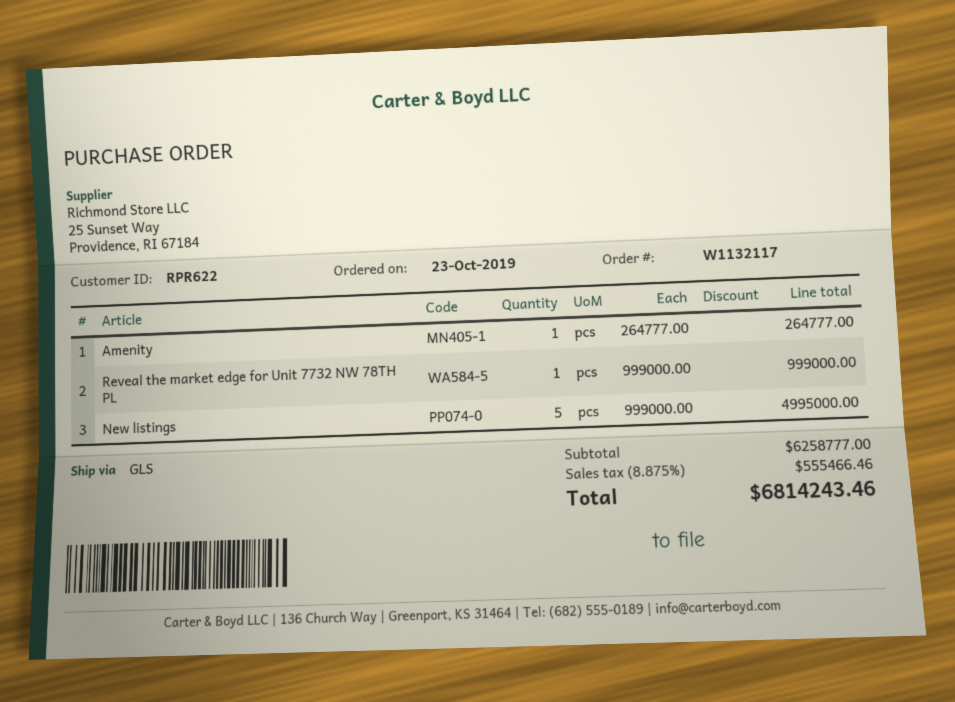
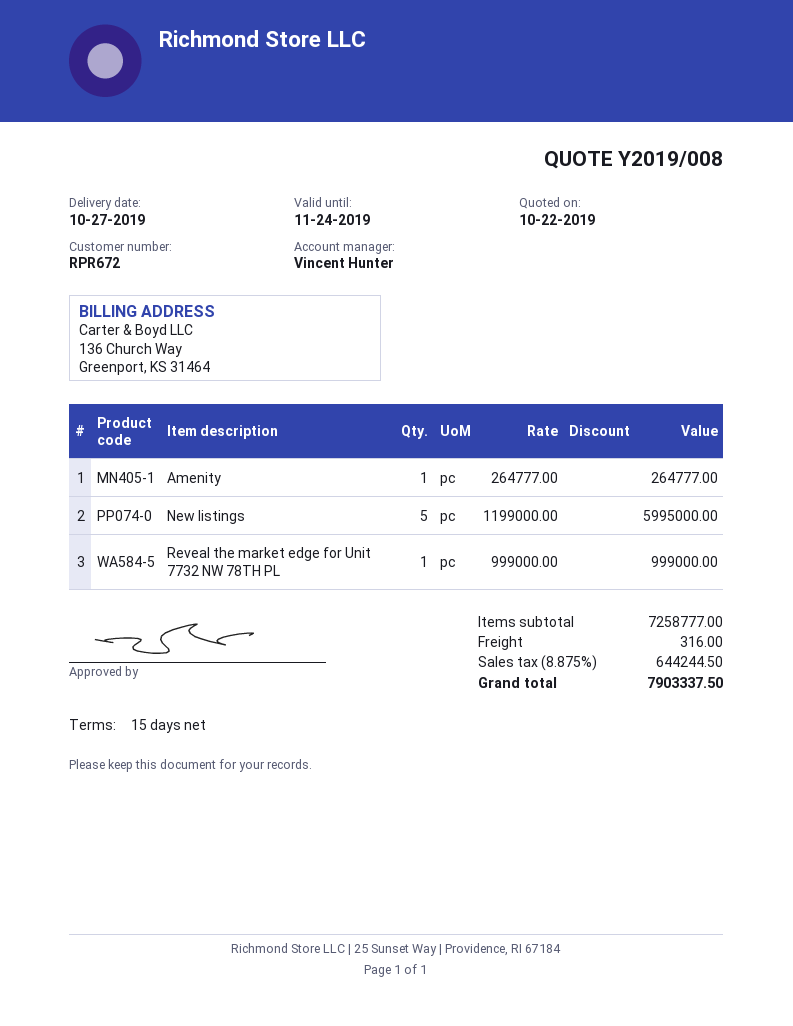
customer number: RPR622 -> RPR672
New listings: 5 x 999000.00 = 4995000.00 -> 5 x 1199000.00 = 5995000.00
subtotal: 6258777.00 -> 7258777.00
shipping: none -> 316.00
tax: 8.875% = 555466.46 -> 8.875% = 644244.50
total: 6814243.46 -> 7903337.50

